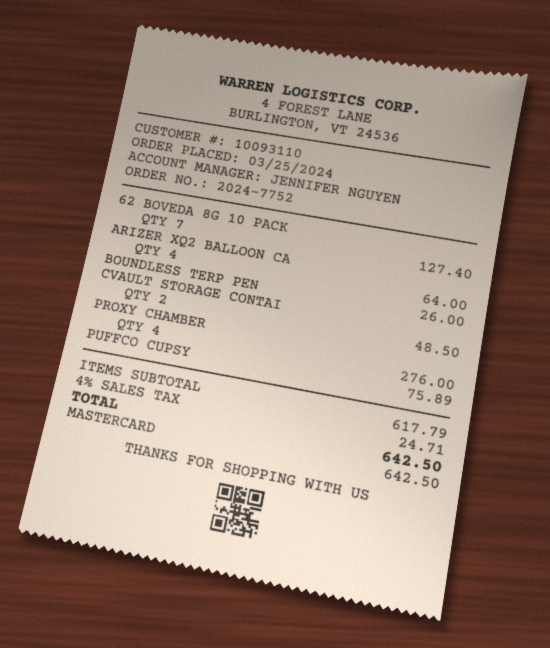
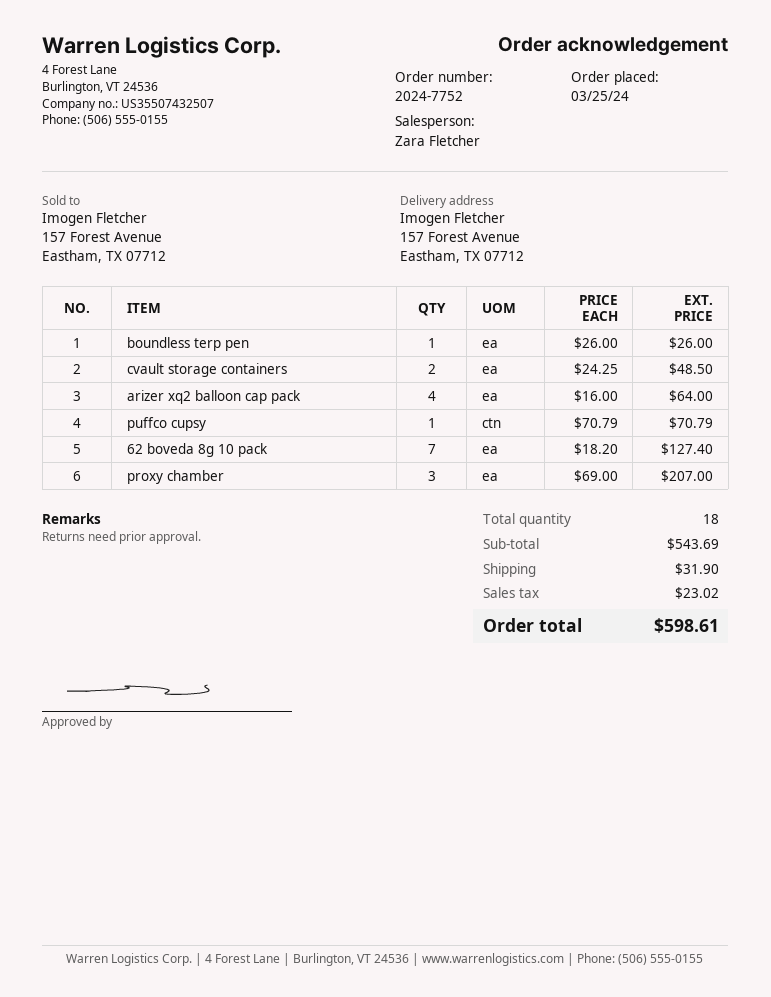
sales rep: JENNIFER NGUYEN -> Zara Fletcher
PROXY CHAMBER: 4 for 276.00 -> 3 for 207.00
PUFFCO CUPSY: 1 for 75.89 -> 1 for 70.79
subtotal: 617.79 -> 543.69
shipping: none -> 31.90
tax: 24.71 -> 23.02
total: 642.50 -> 598.61

